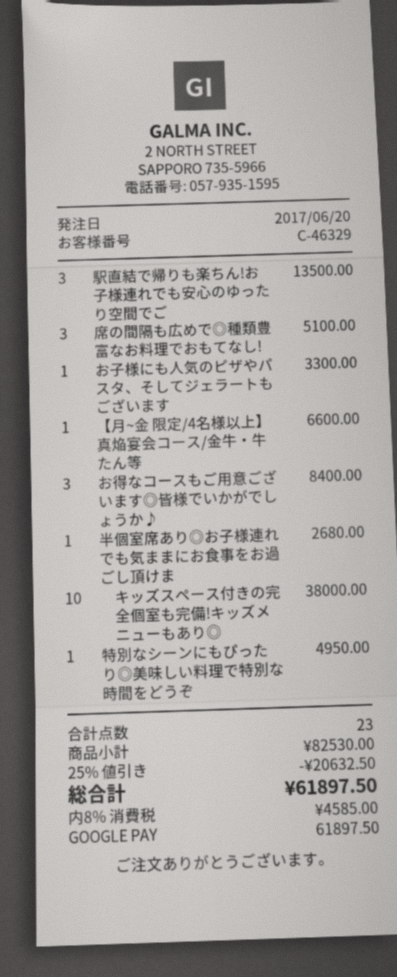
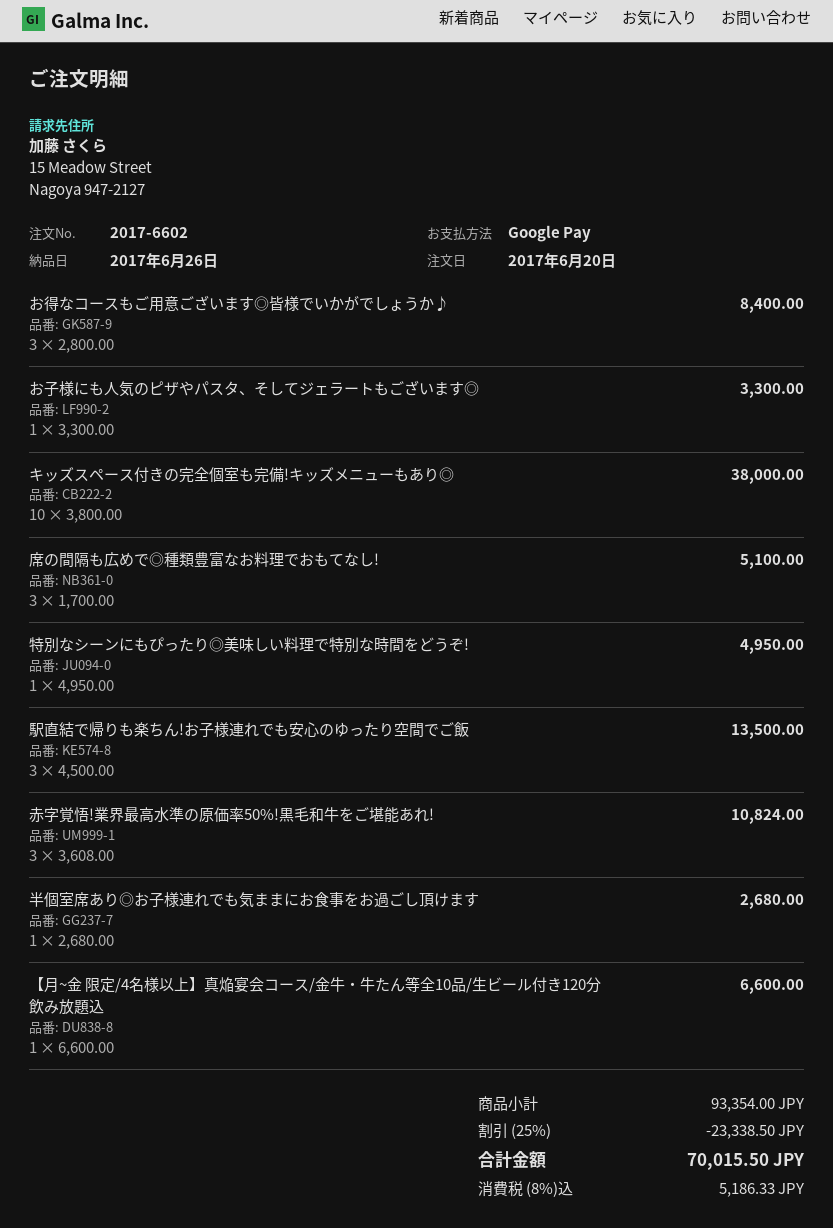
赤字覚悟!業界最高水準の原価率50%!黒毛和牛をご堪能あれ!: none -> 3 for 10824.00
subtotal: 82530.00 -> 93354.00
discount: 25% = 20632.50 -> 25% = 23338.50
tax: 8% = 4585.00 -> 8% = 5186.33
total: 61897.50 -> 70015.50

